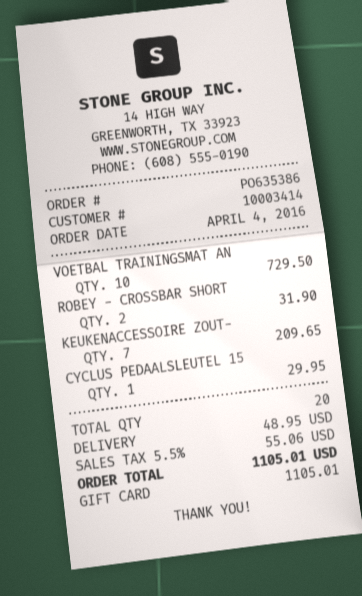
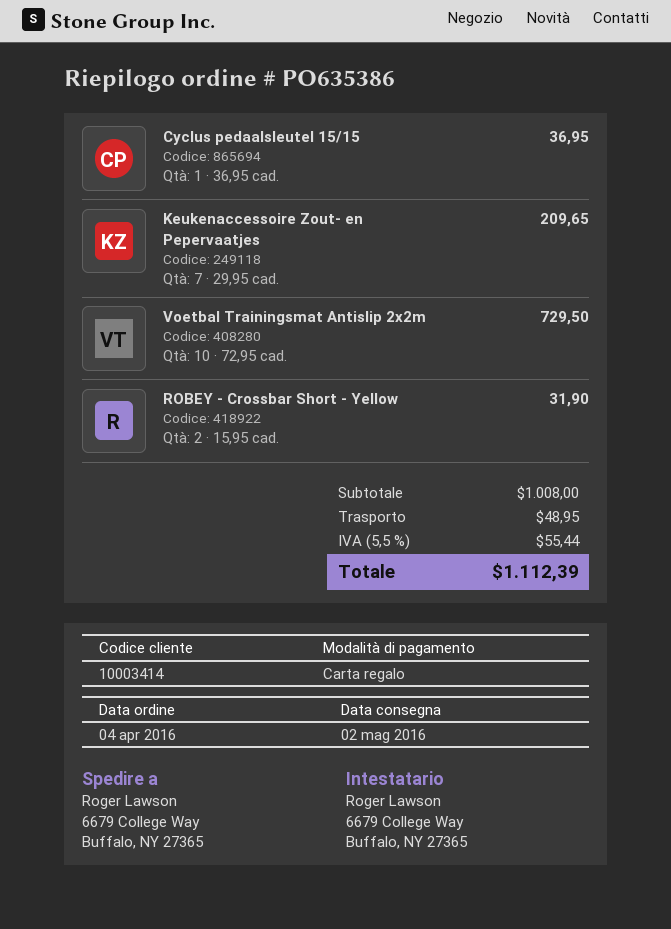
CYCLUS PEDAALSLEUTEL 15: 1 for 29.95 -> 1 for 36.95
tax: 5.5% = 55.06 -> 5.5% = 55.44
total: 1105.01 -> 1112.39

